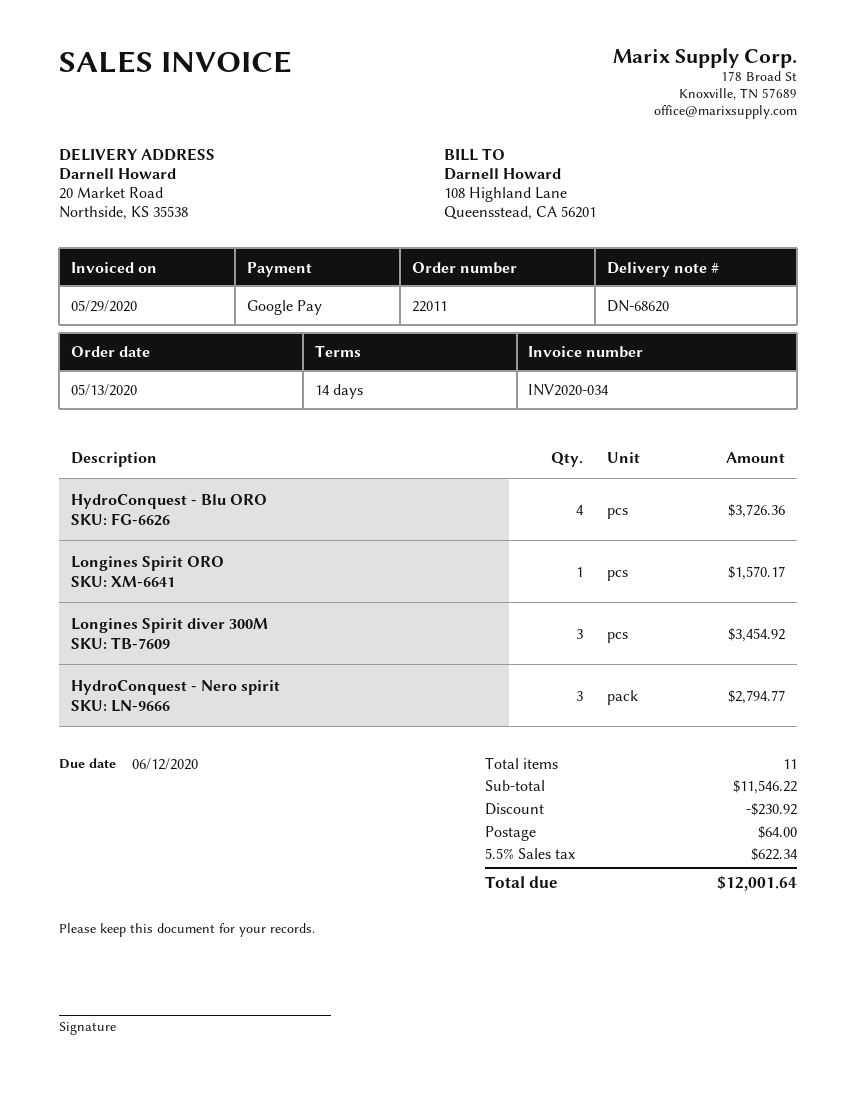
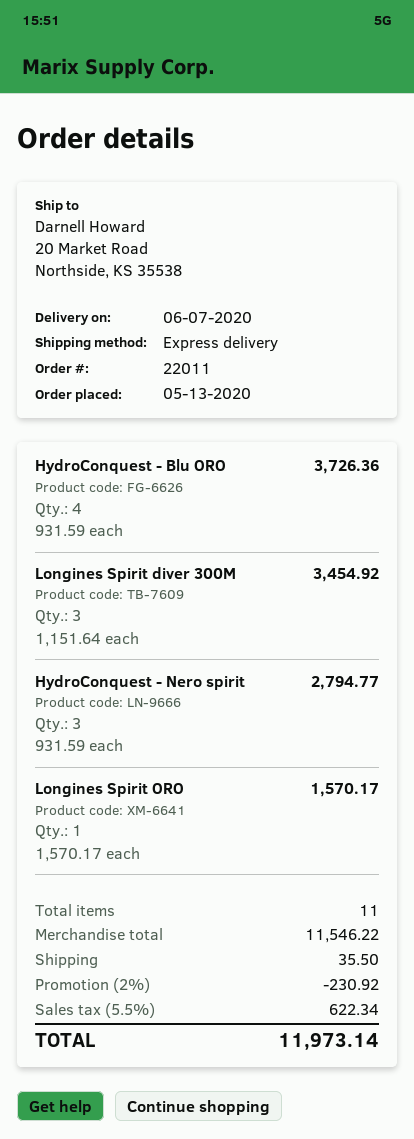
shipping: 64.00 -> 35.50
total: 12001.64 -> 11973.14

